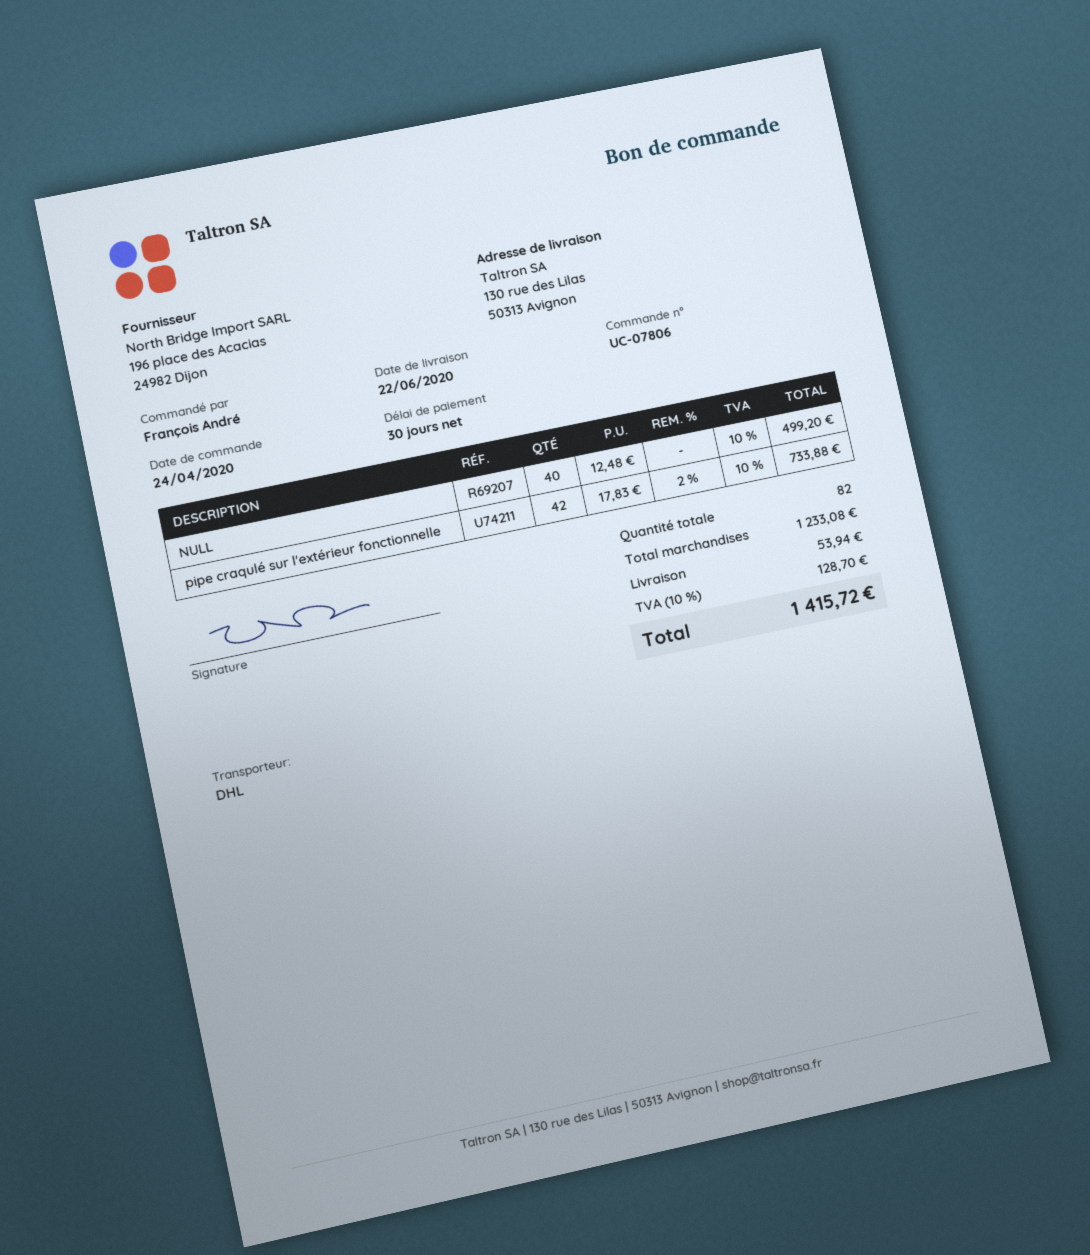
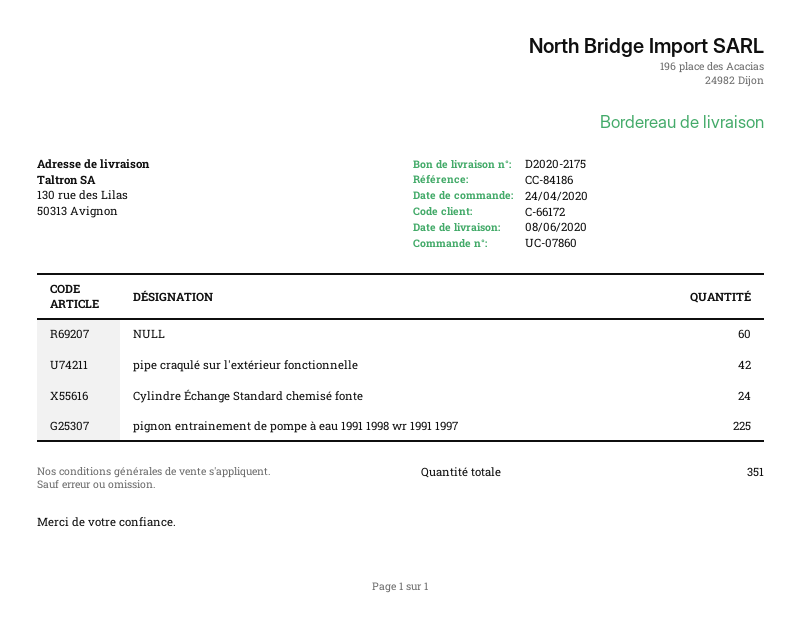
order number: UC-07806 -> UC-07860
delivery date: 2020-06-22 -> 2020-06-08
NULL: 40 -> 60
Cylindre Échange Standard chemisé fonte: none -> 24
pignon entrainement de pompe à eau 1991 1998 wr 1991 1997: none -> 225
total quantity: 82 -> 351

